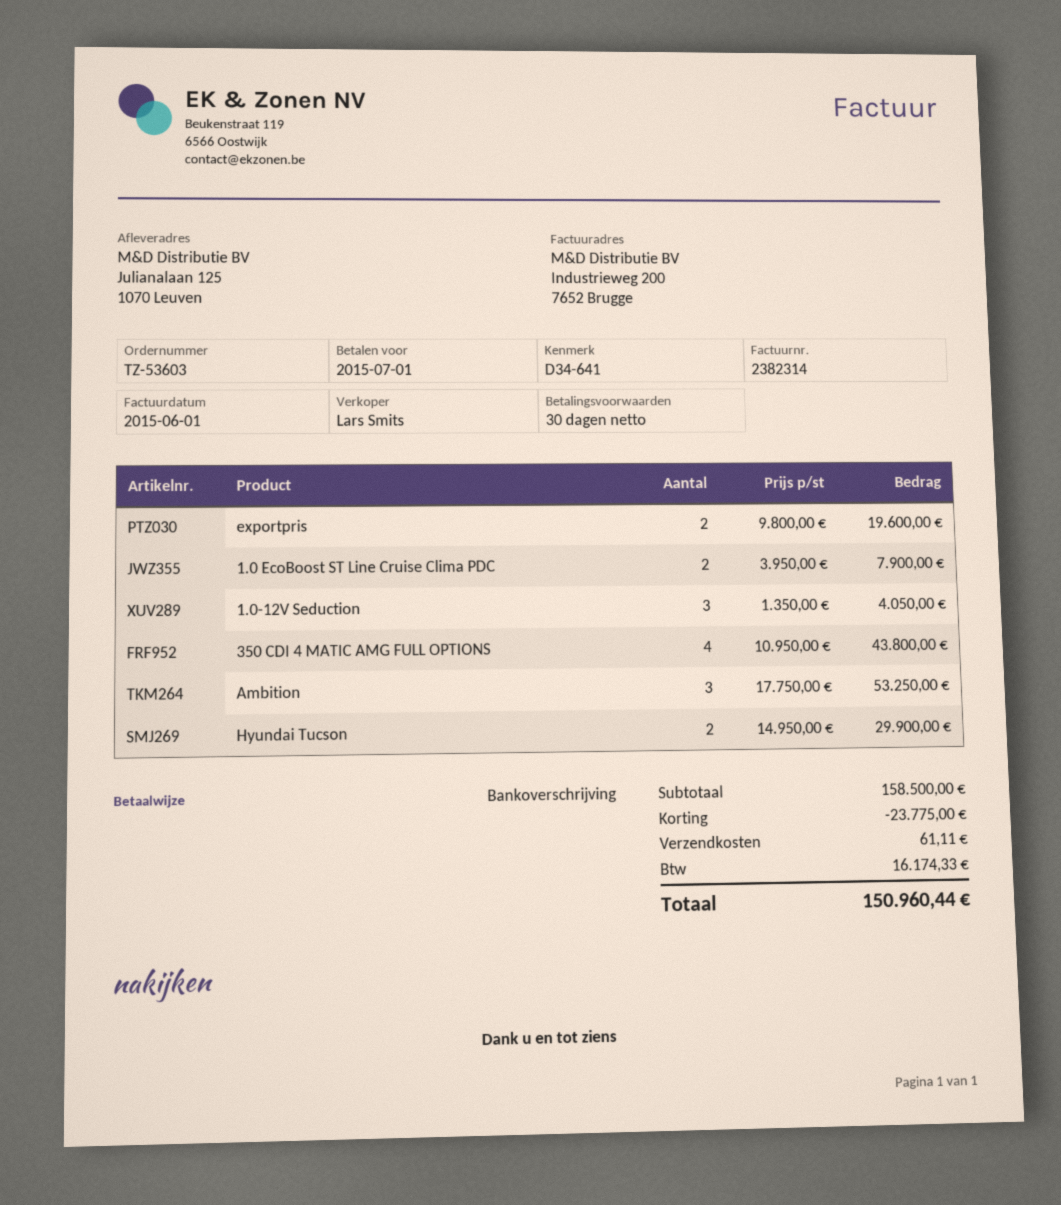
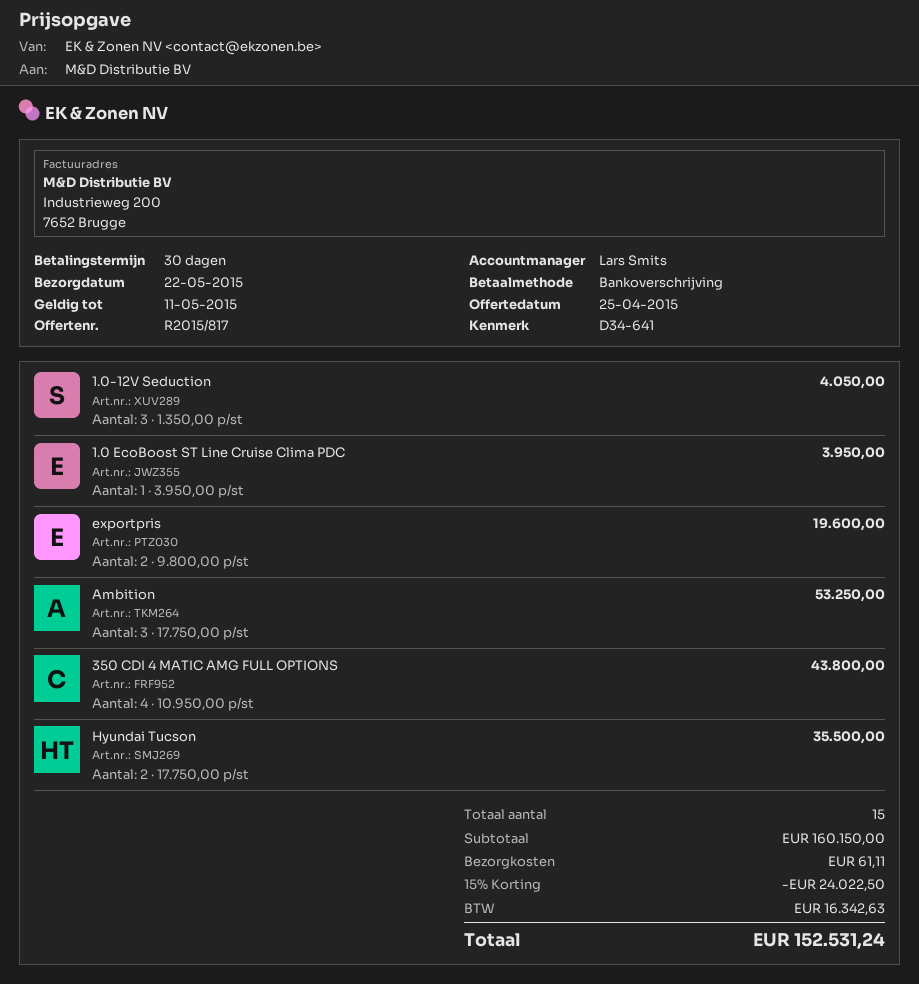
1.0 EcoBoost ST Line Cruise Clima PDC: 2 x 3950.00 = 7900.00 -> 1 x 3950.00 = 3950.00
Hyundai Tucson: 2 x 14950.00 = 29900.00 -> 2 x 17750.00 = 35500.00
subtotal: 158500.00 -> 160150.00
discount: 23775.00 -> 24022.50
tax: 16174.33 -> 16342.63
total: 150960.44 -> 152531.24

